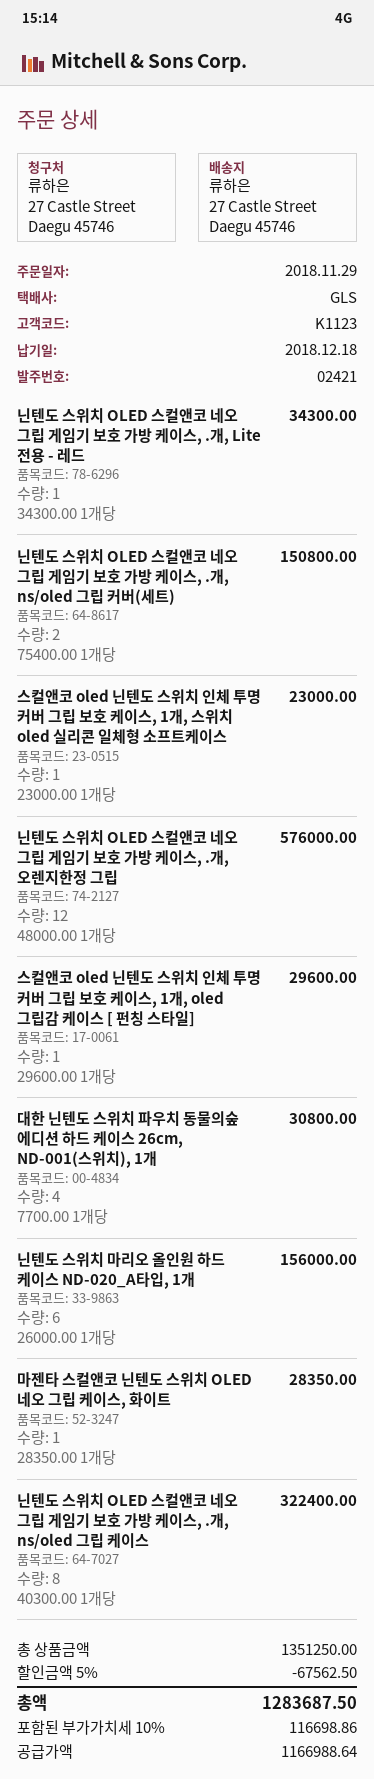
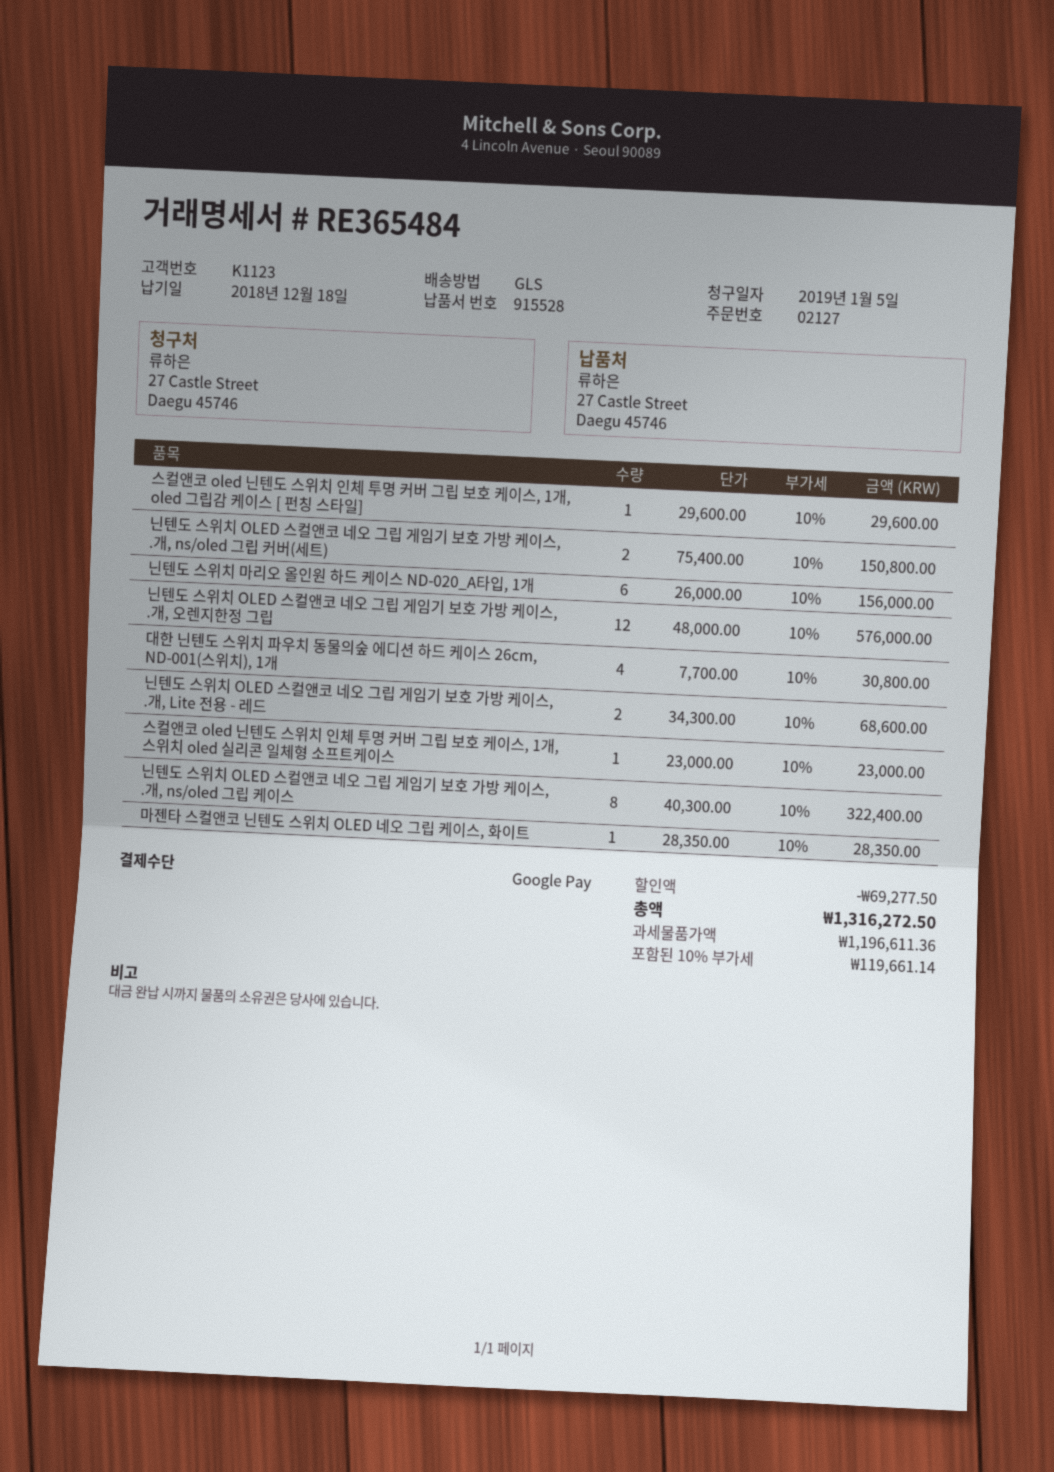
order number: 02421 -> 02127
닌텐도 스위치 OLED 스컬앤코 네오 그립 게임기 보호 가방 케이스, .개, Lite 전용 - 레드: 1 x 34300.00 = 34300.00 -> 2 x 34300.00 = 68600.00
discount: 67562.50 -> 69277.50
net: 1166988.64 -> 1196611.36
tax: 10% = 116698.86 -> 10% = 119661.14
total: 1283687.50 -> 1316272.50

